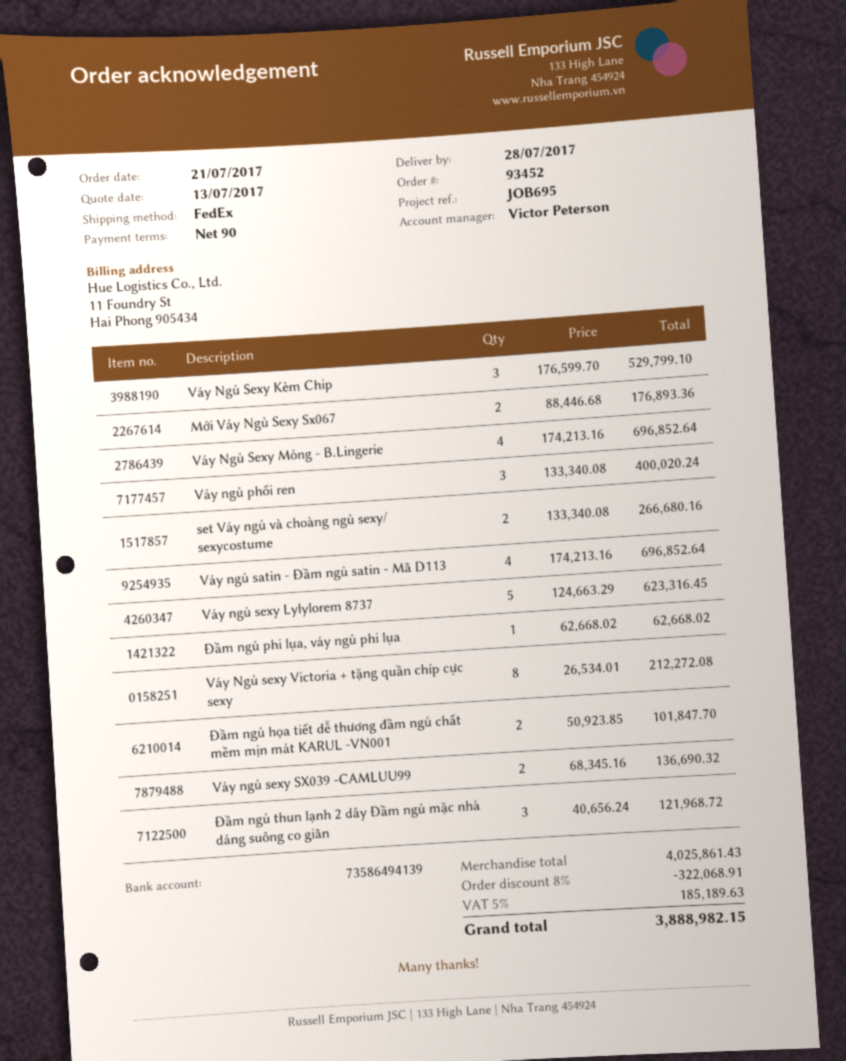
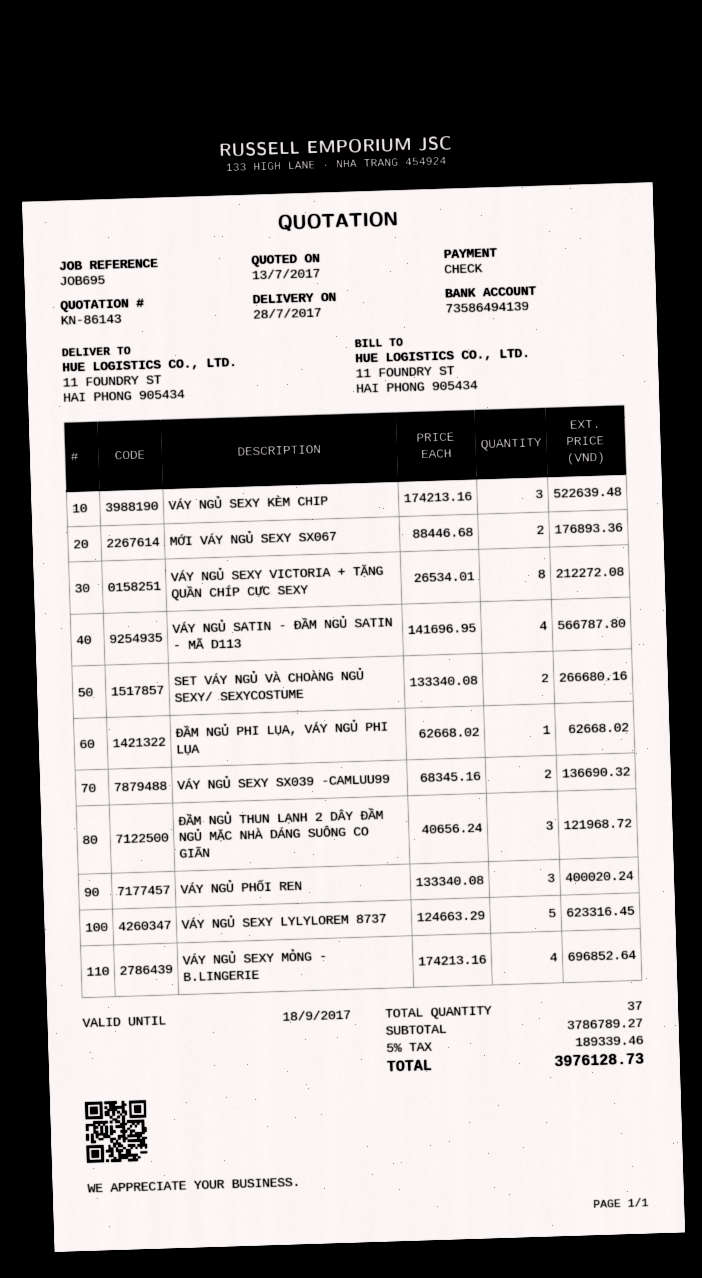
Váy Ngủ Sexy Kèm Chip: 3 x 176599.70 = 529799.10 -> 3 x 174213.16 = 522639.48
Váy ngủ satin - Đầm ngủ satin - Mã D113: 4 x 174213.16 = 696852.64 -> 4 x 141696.95 = 566787.80
Đầm ngủ họa tiết dễ thương đầm ngủ chất mềm mịn mát KARUL -VN001: 2 x 50923.85 = 101847.70 -> none
subtotal: 4025861.43 -> 3786789.27
discount: 8% = 322068.91 -> none
tax: 5% = 185189.63 -> 5% = 189339.46
total: 3888982.15 -> 3976128.73

